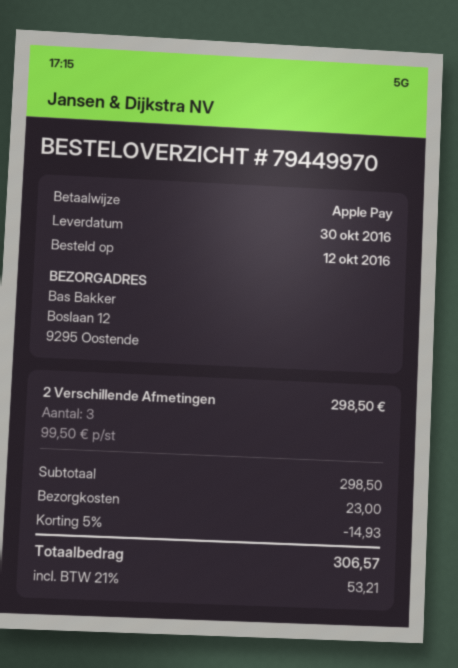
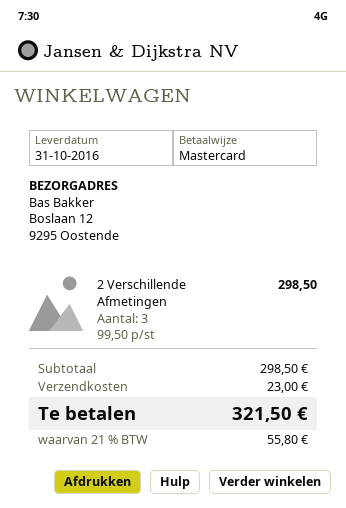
delivery date: 2016-10-30 -> 2016-10-31
payment method: Apple Pay -> Mastercard
discount: 5% = 14.93 -> none
tax: 21% = 53.21 -> 21% = 55.80
total: 306.57 -> 321.50

